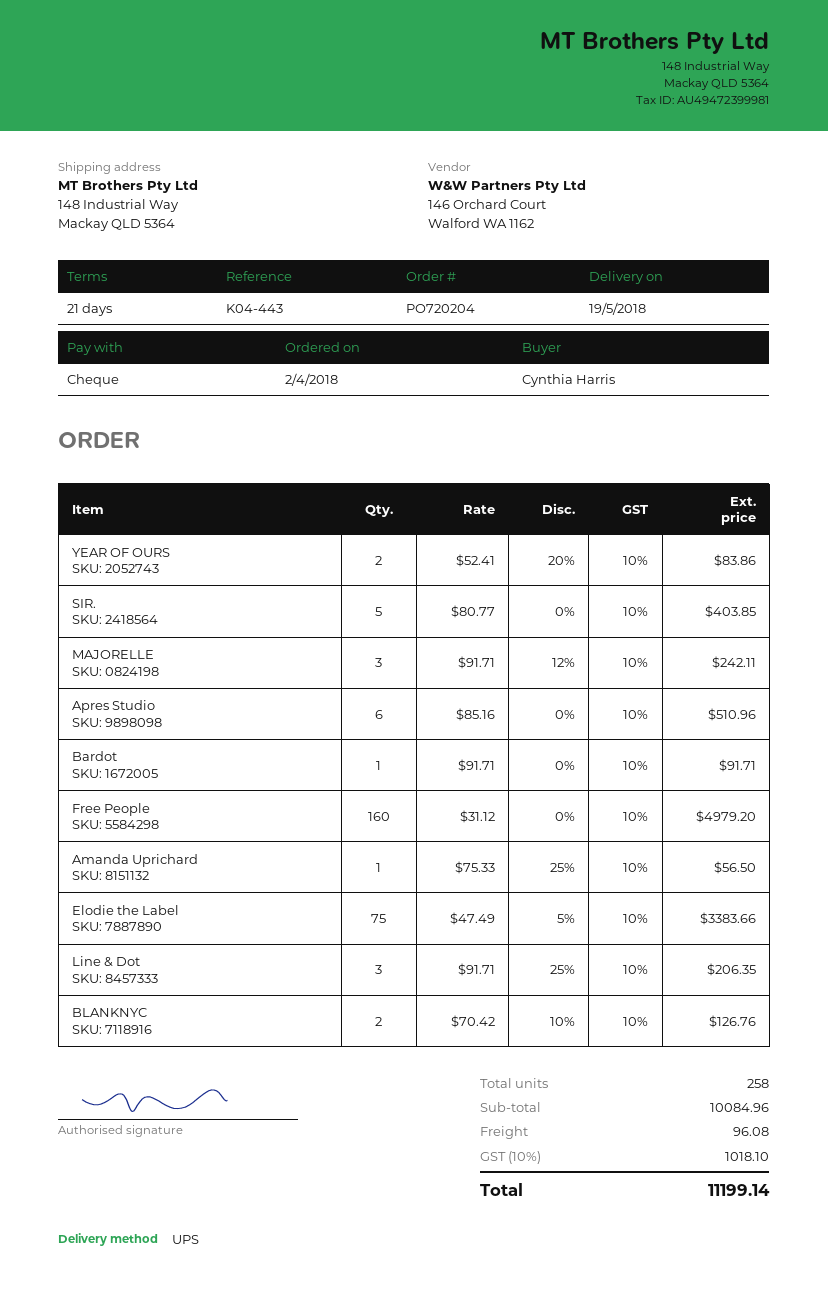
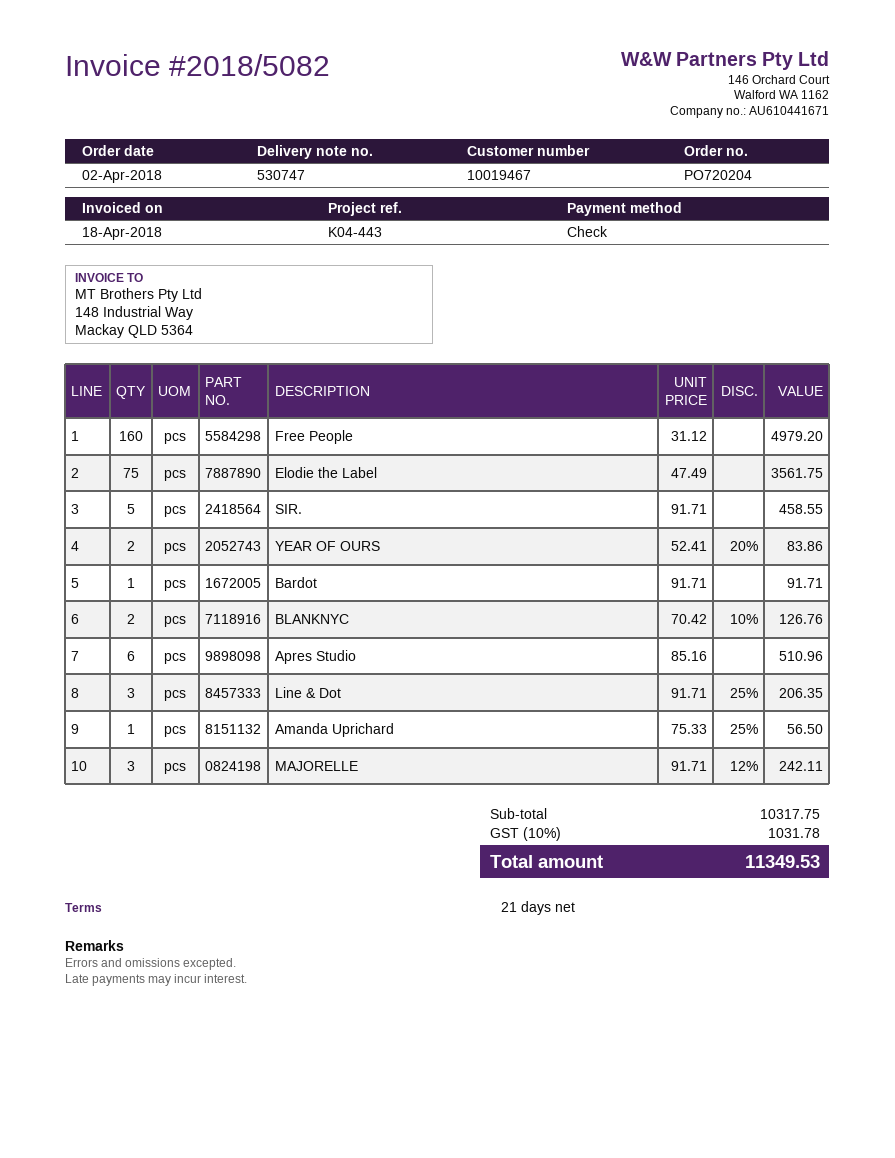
SIR.: 5 x 80.77 = 403.85 -> 5 x 91.71 = 458.55
Elodie the Label: 75 x 47.49 - 5% = 3383.66 -> 75 x 47.49 = 3561.75
subtotal: 10084.96 -> 10317.75
shipping: 96.08 -> none
tax: 10% = 1018.10 -> 10% = 1031.78
total: 11199.14 -> 11349.53

